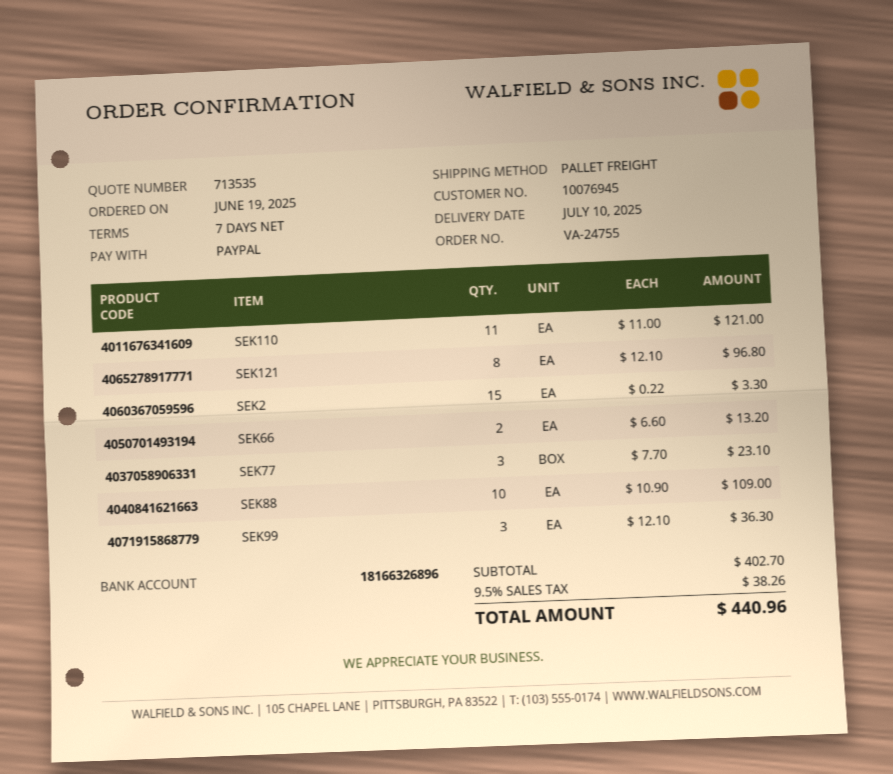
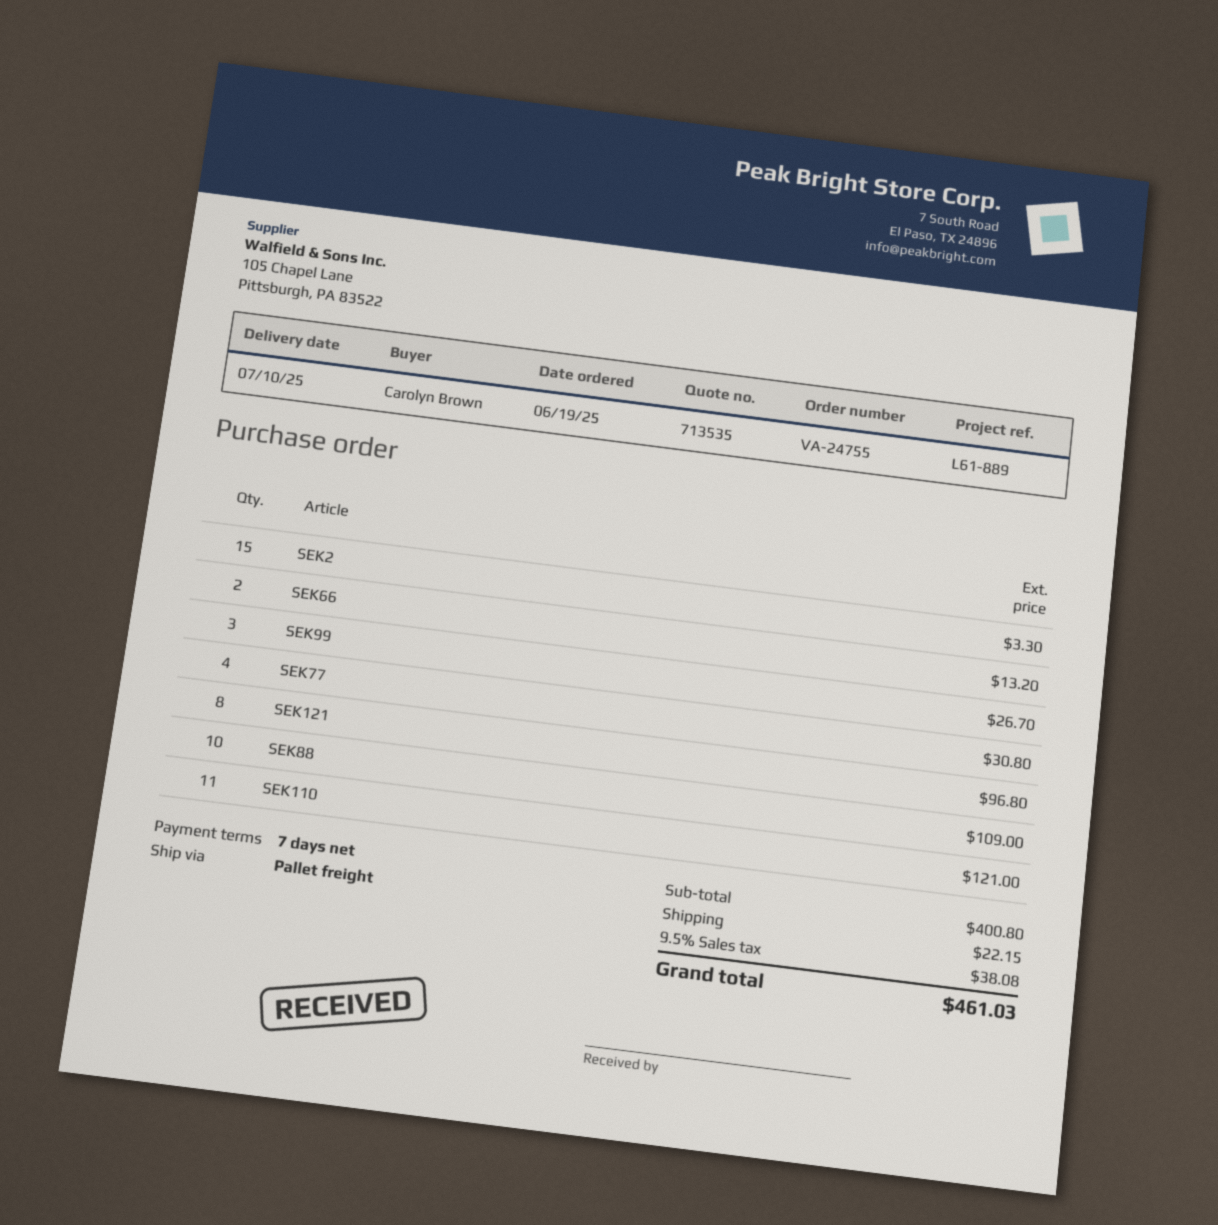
SEK77: 3 for 23.10 -> 4 for 30.80
SEK99: 3 for 36.30 -> 3 for 26.70
subtotal: 402.70 -> 400.80
shipping: none -> 22.15
tax: 9.5% = 38.26 -> 9.5% = 38.08
total: 440.96 -> 461.03

